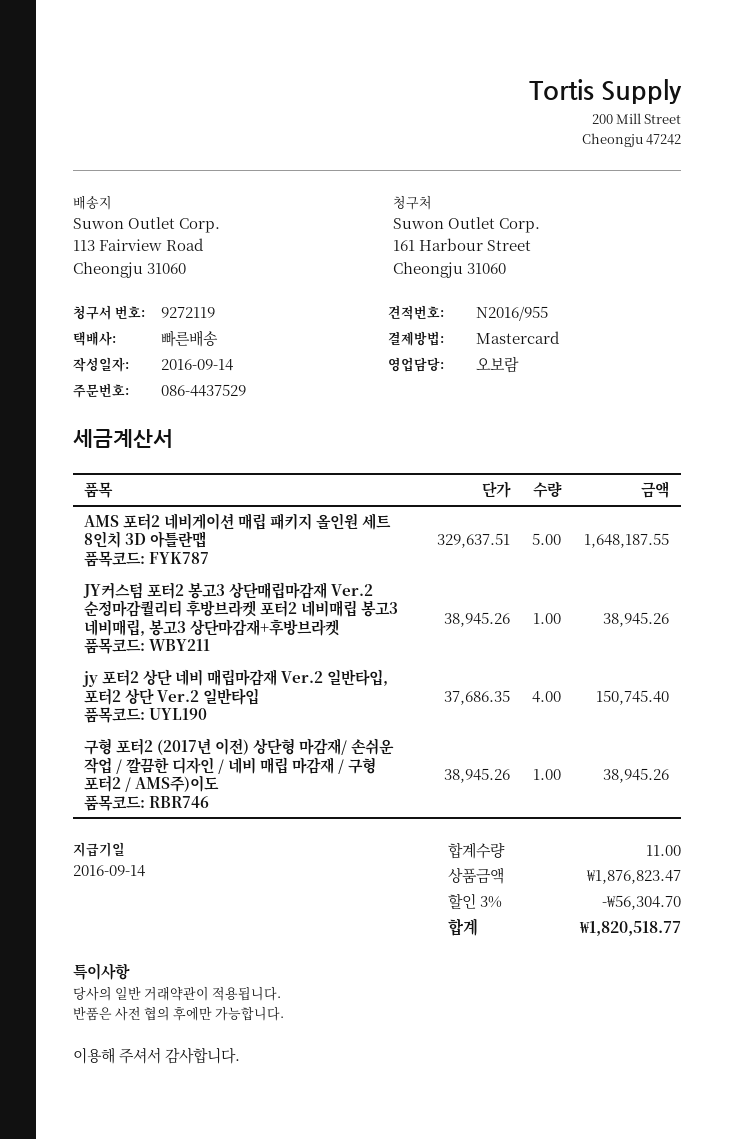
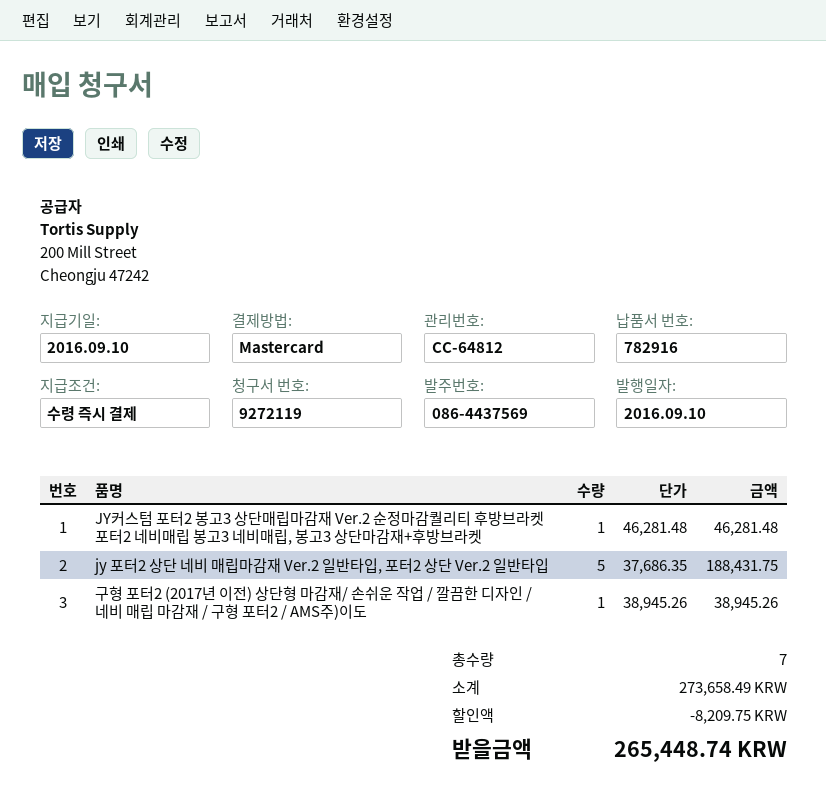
order number: 086-4437529 -> 086-4437569
invoice date: 2016-09-14 -> 2016-09-10
due date: 2016-09-14 -> 2016-09-10
AMS 포터2 네비게이션 매립 패키지 올인원 세트 8인치 3D 아틀란맵: 5 x 329637.51 = 1648187.55 -> none
JY커스텀 포터2 봉고3 상단매립마감재 Ver.2 순정마감퀄리티 후방브라켓 포터2 네비매립 봉고3 네비매립, 봉고3 상단마감재+후방브라켓: 1 x 38945.26 = 38945.26 -> 1 x 46281.48 = 46281.48
jy 포터2 상단 네비 매립마감재 Ver.2 일반타입, 포터2 상단 Ver.2 일반타입: 4 x 37686.35 = 150745.40 -> 5 x 37686.35 = 188431.75
total quantity: 11 -> 7
subtotal: 1876823.47 -> 273658.49
discount: 56304.70 -> 8209.75
total: 1820518.77 -> 265448.74

